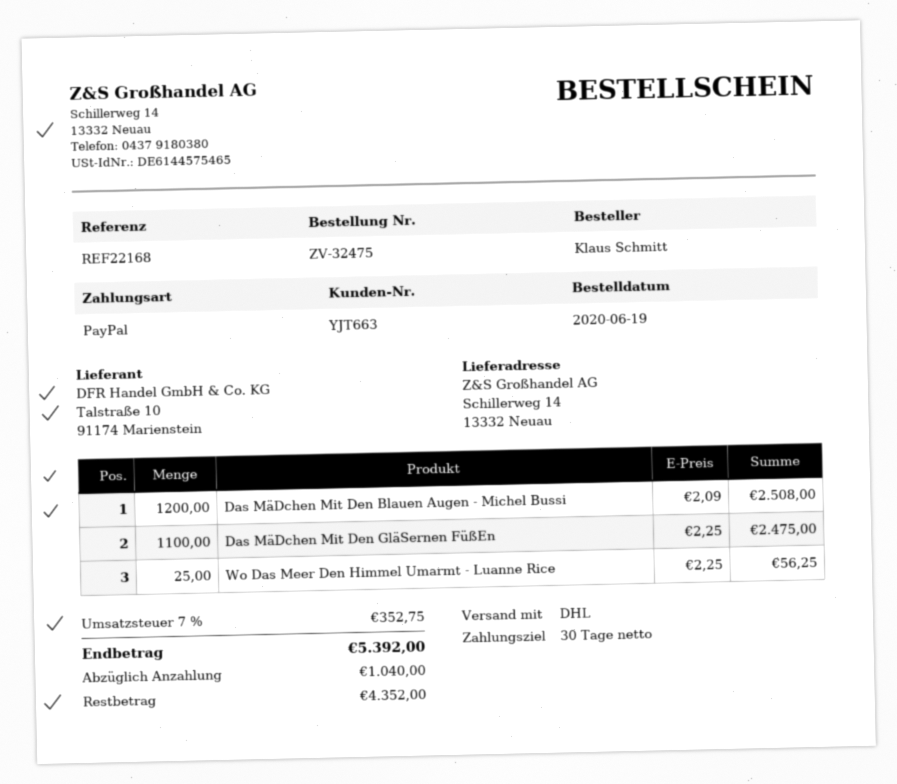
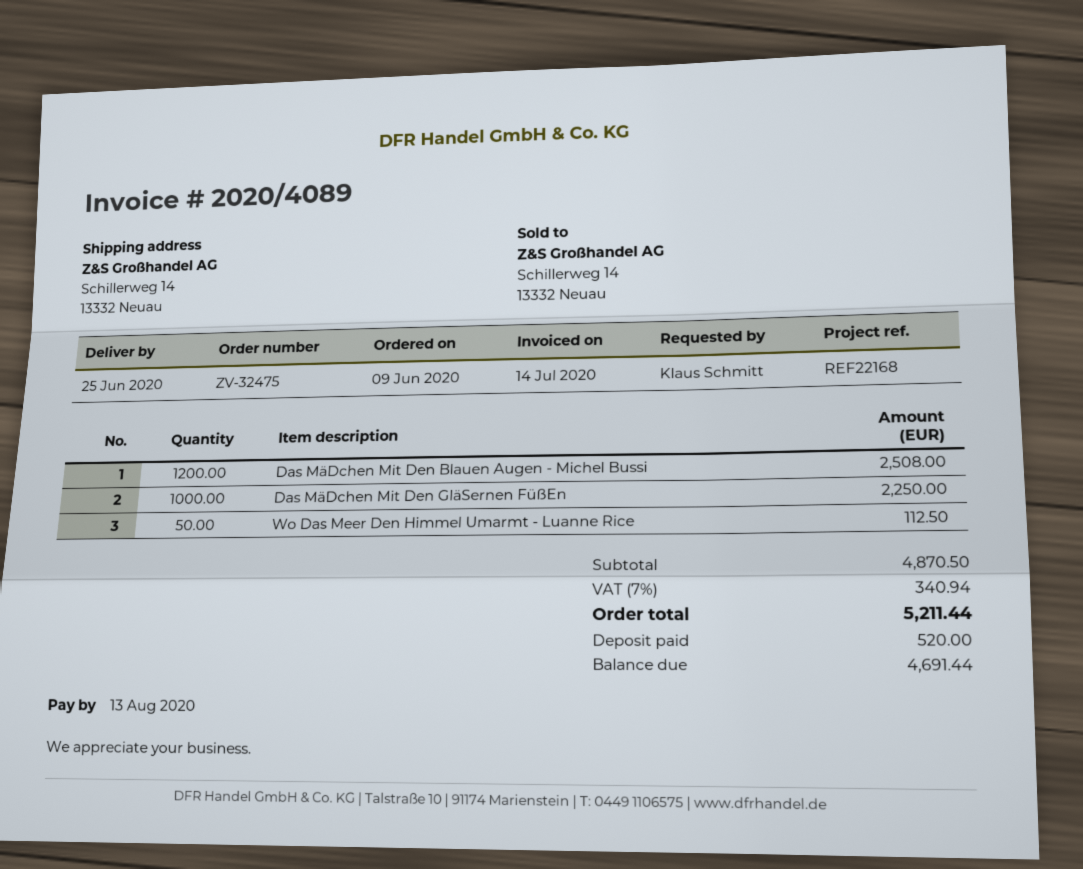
order date: 2020-06-19 -> 2020-06-09
Das MäDchen Mit Den GläSernen FüßEn: 1100 for 2475.00 -> 1000 for 2250.00
Wo Das Meer Den Himmel Umarmt - Luanne Rice: 25 for 56.25 -> 50 for 112.50
tax: 7% = 352.75 -> 7% = 340.94
total: 5392.00 -> 5211.44
deposit: 1040.00 -> 520.00
balance: 4352.00 -> 4691.44

